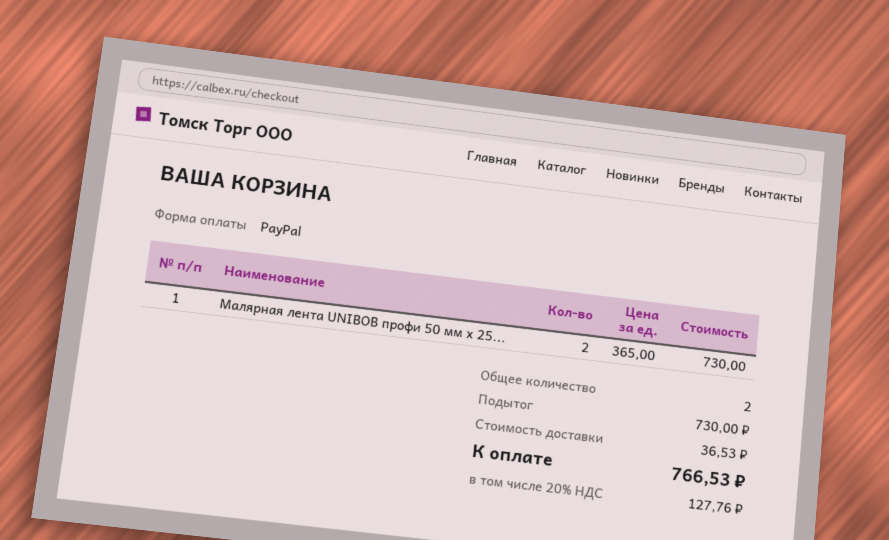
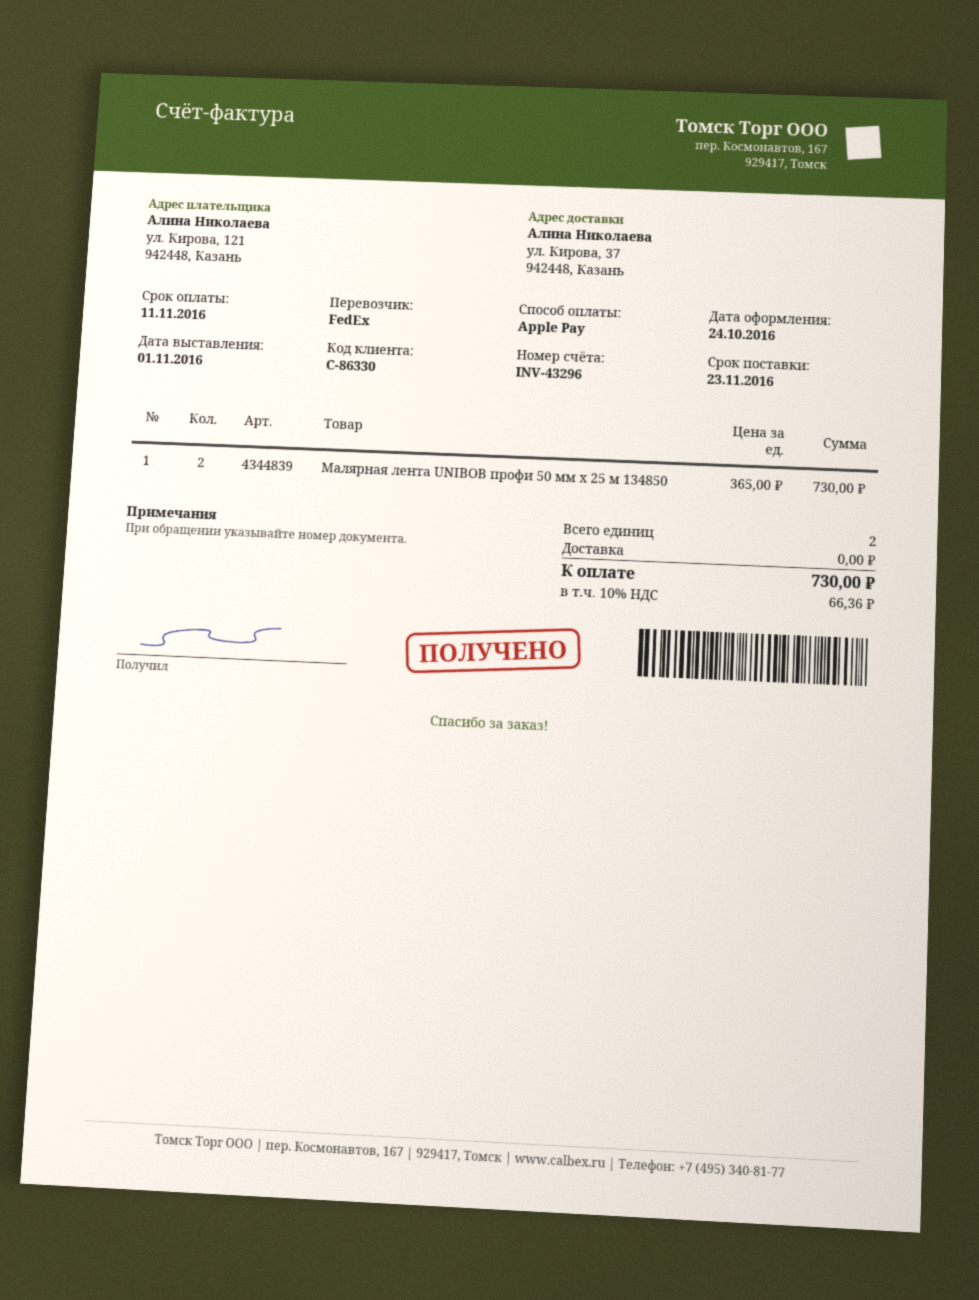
payment method: PayPal -> Apple Pay
shipping: 36.53 -> 0.00
tax: 20% = 127.76 -> 10% = 66.36
total: 766.53 -> 730.00

